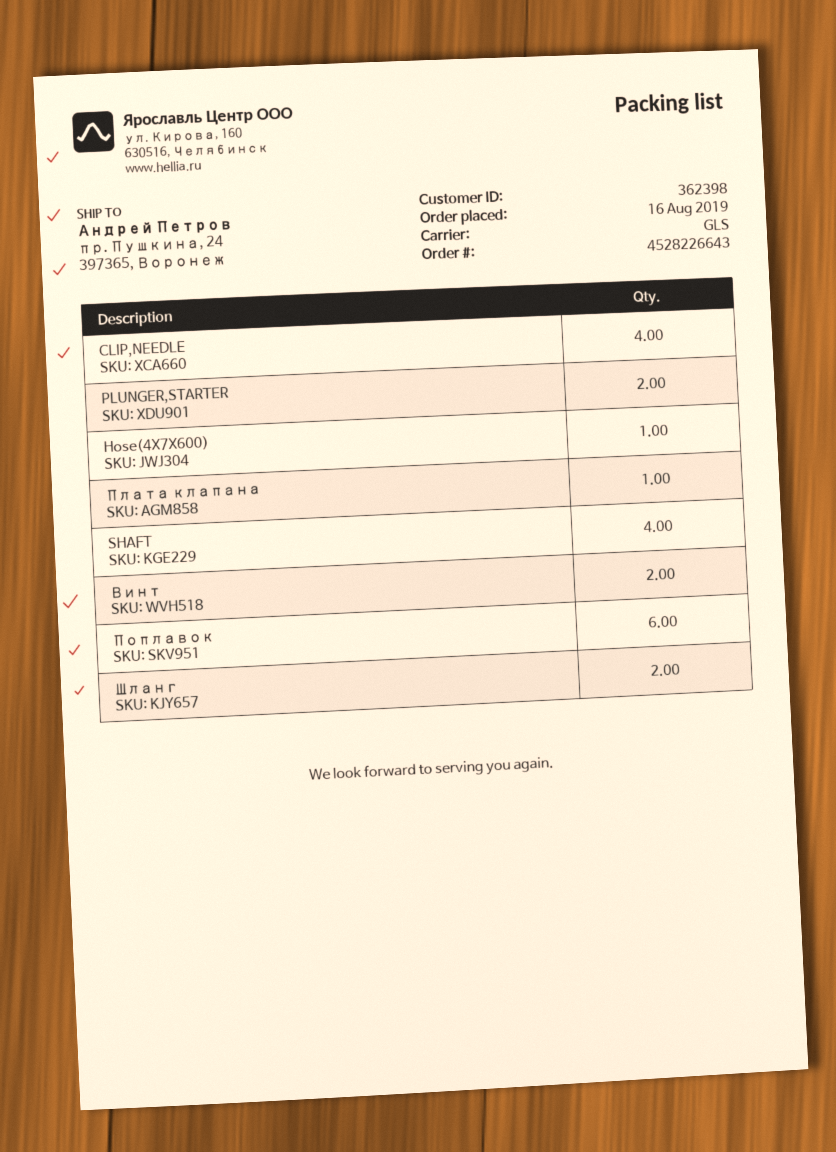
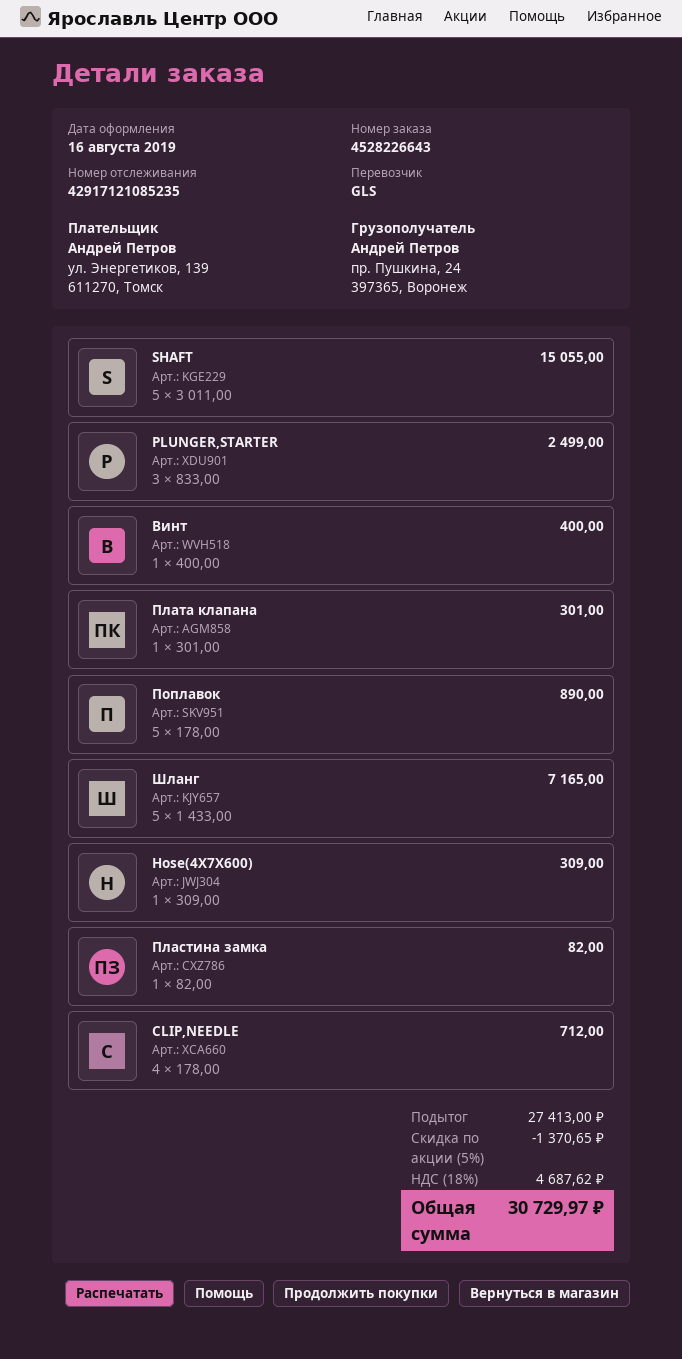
PLUNGER,STARTER: 2 -> 3
SHAFT: 4 -> 5
Винт: 2 -> 1
Поплавок: 6 -> 5
Шланг: 2 -> 5
Пластина замка: none -> 1

